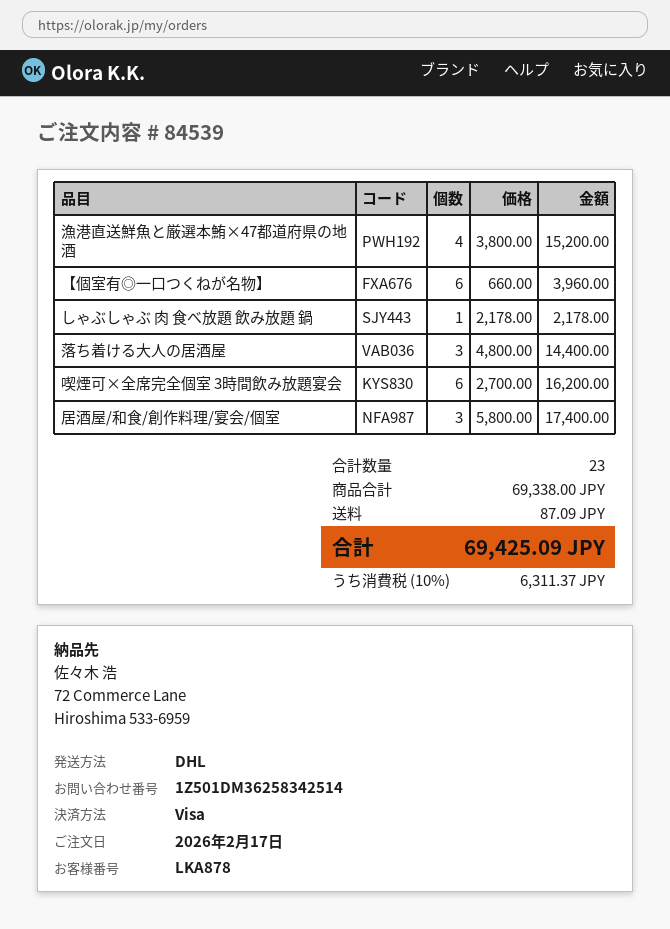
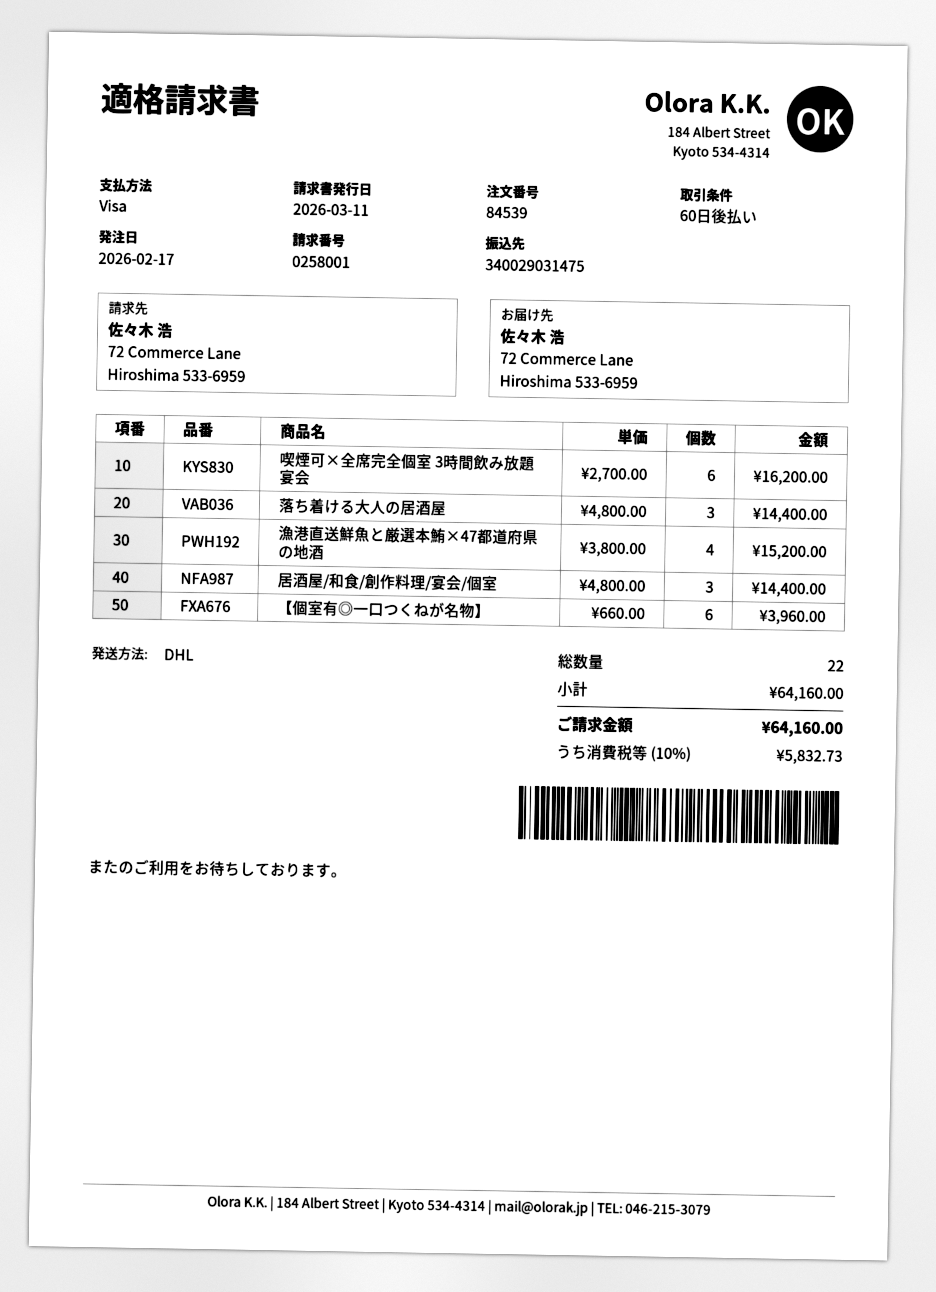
しゃぶしゃぶ 肉 食べ放題 飲み放題 鍋: 1 x 2178.00 = 2178.00 -> none
居酒屋/和食/創作料理/宴会/個室: 3 x 5800.00 = 17400.00 -> 3 x 4800.00 = 14400.00
total quantity: 23 -> 22
subtotal: 69338.00 -> 64160.00
shipping: 87.09 -> none
tax: 10% = 6311.37 -> 10% = 5832.73
total: 69425.09 -> 64160.00

